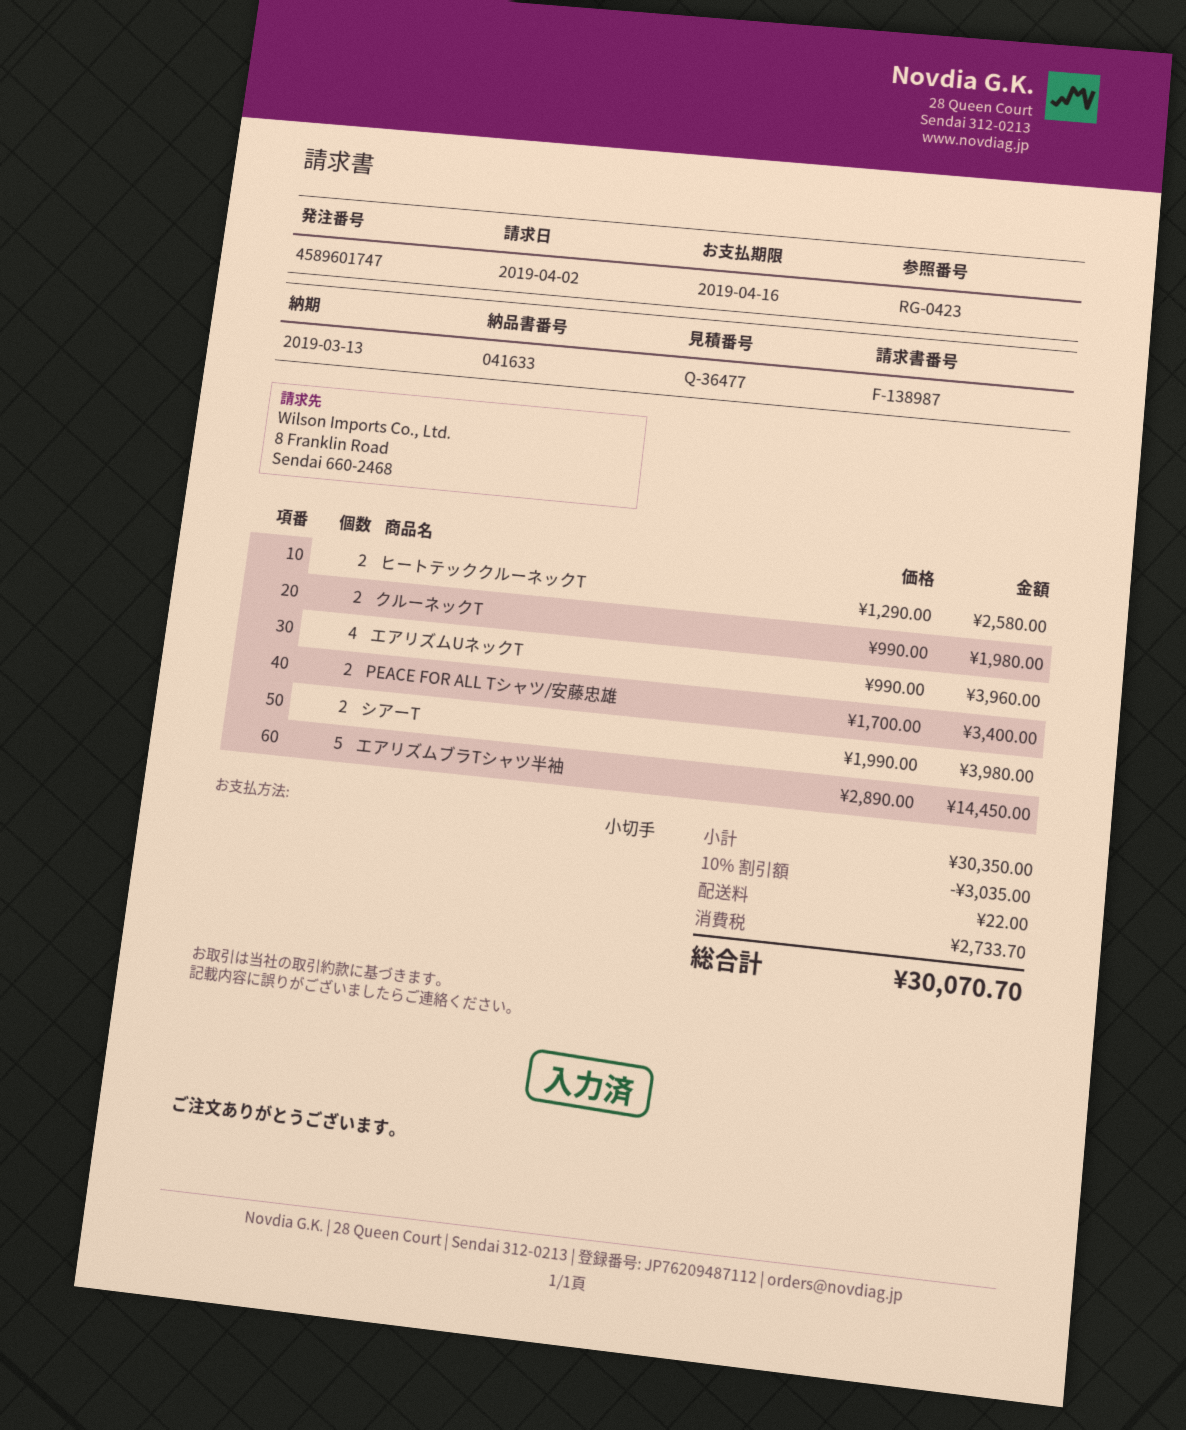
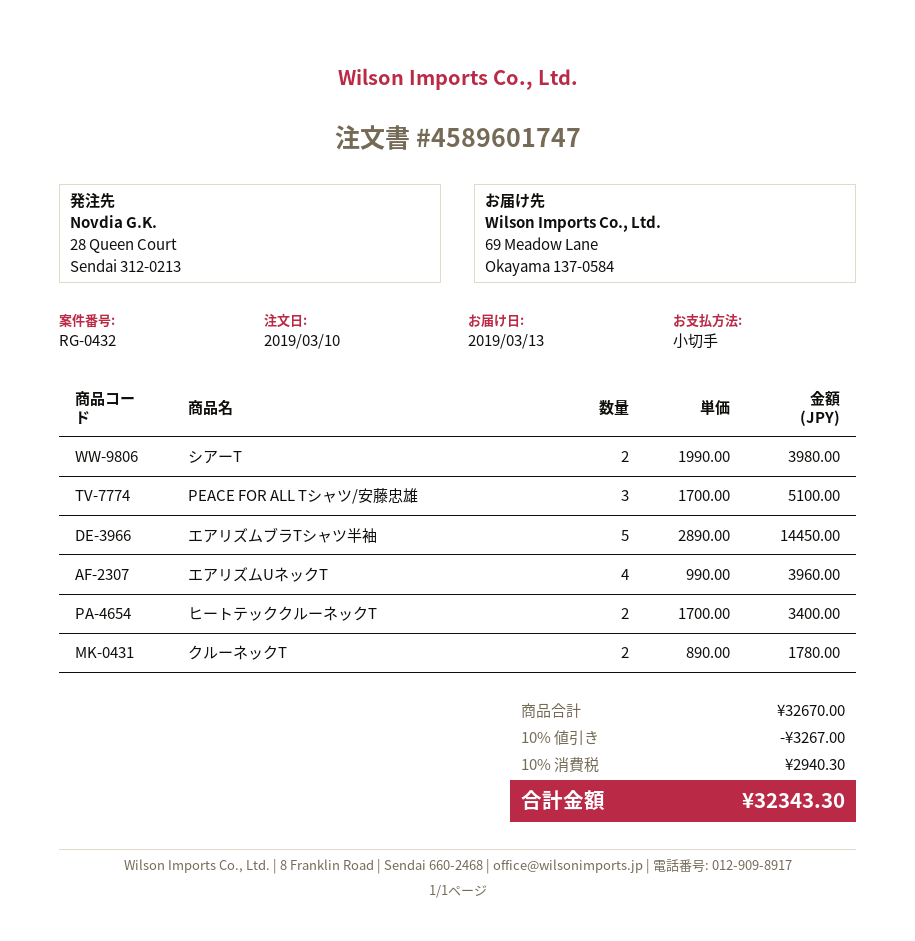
reference: RG-0423 -> RG-0432
ヒートテッククルーネックT: 2 x 1290.00 = 2580.00 -> 2 x 1700.00 = 3400.00
クルーネックT: 2 x 990.00 = 1980.00 -> 2 x 890.00 = 1780.00
PEACE FOR ALL Tシャツ/安藤忠雄: 2 x 1700.00 = 3400.00 -> 3 x 1700.00 = 5100.00
subtotal: 30350.00 -> 32670.00
discount: 10% = 3035.00 -> 10% = 3267.00
shipping: 22.00 -> none
tax: 2733.70 -> 2940.30
total: 30070.70 -> 32343.30

